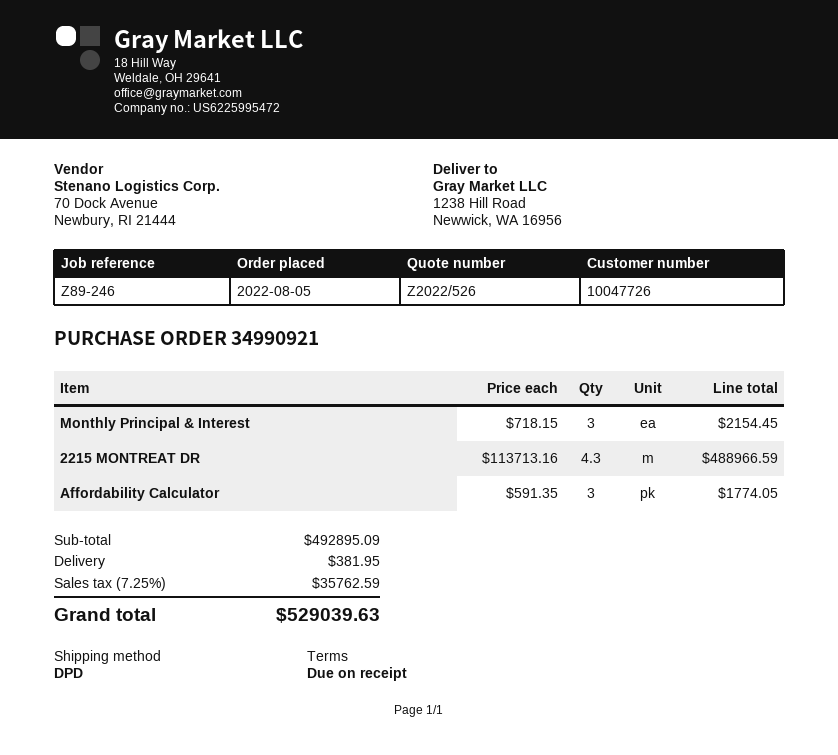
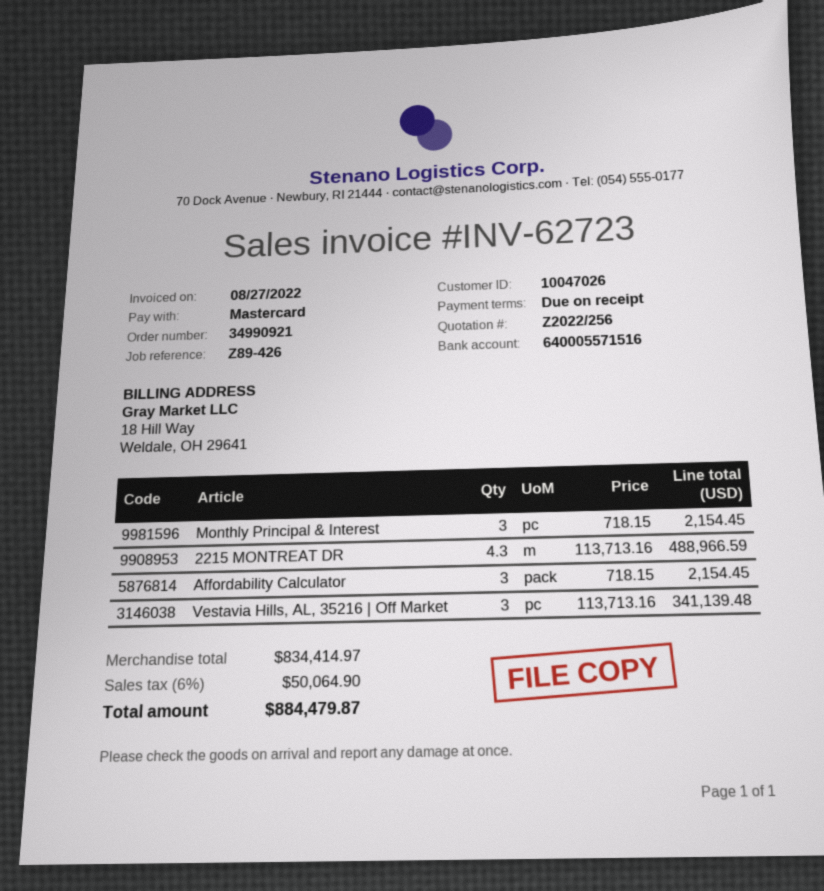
quote number: Z2022/526 -> Z2022/256
customer number: 10047726 -> 10047026
reference: Z89-246 -> Z89-426
Affordability Calculator: 3 x 591.35 = 1774.05 -> 3 x 718.15 = 2154.45
Vestavia Hills, AL, 35216 | Off Market: none -> 3 x 113713.16 = 341139.48
subtotal: 492895.09 -> 834414.97
shipping: 381.95 -> none
tax: 7.25% = 35762.59 -> 6% = 50064.90
total: 529039.63 -> 884479.87

